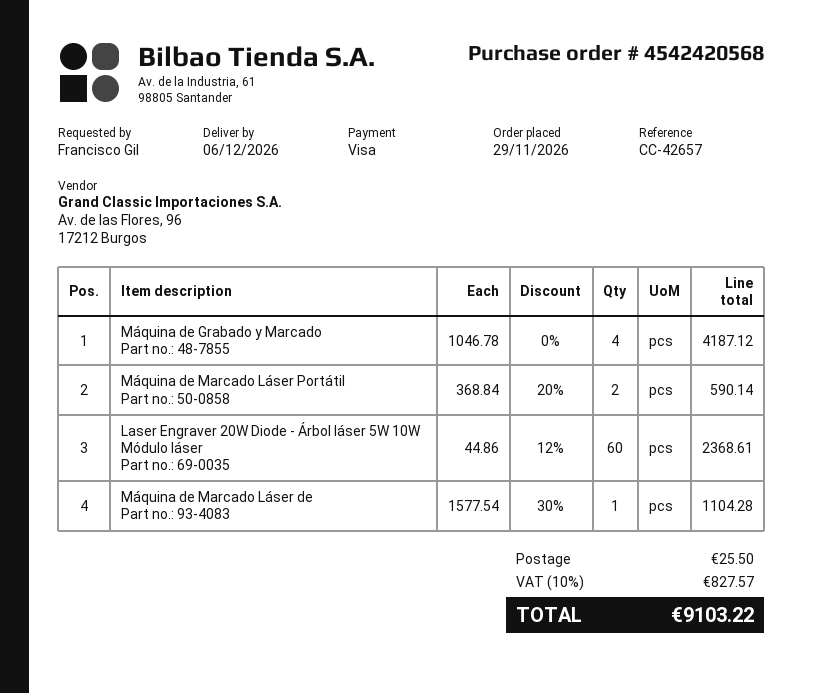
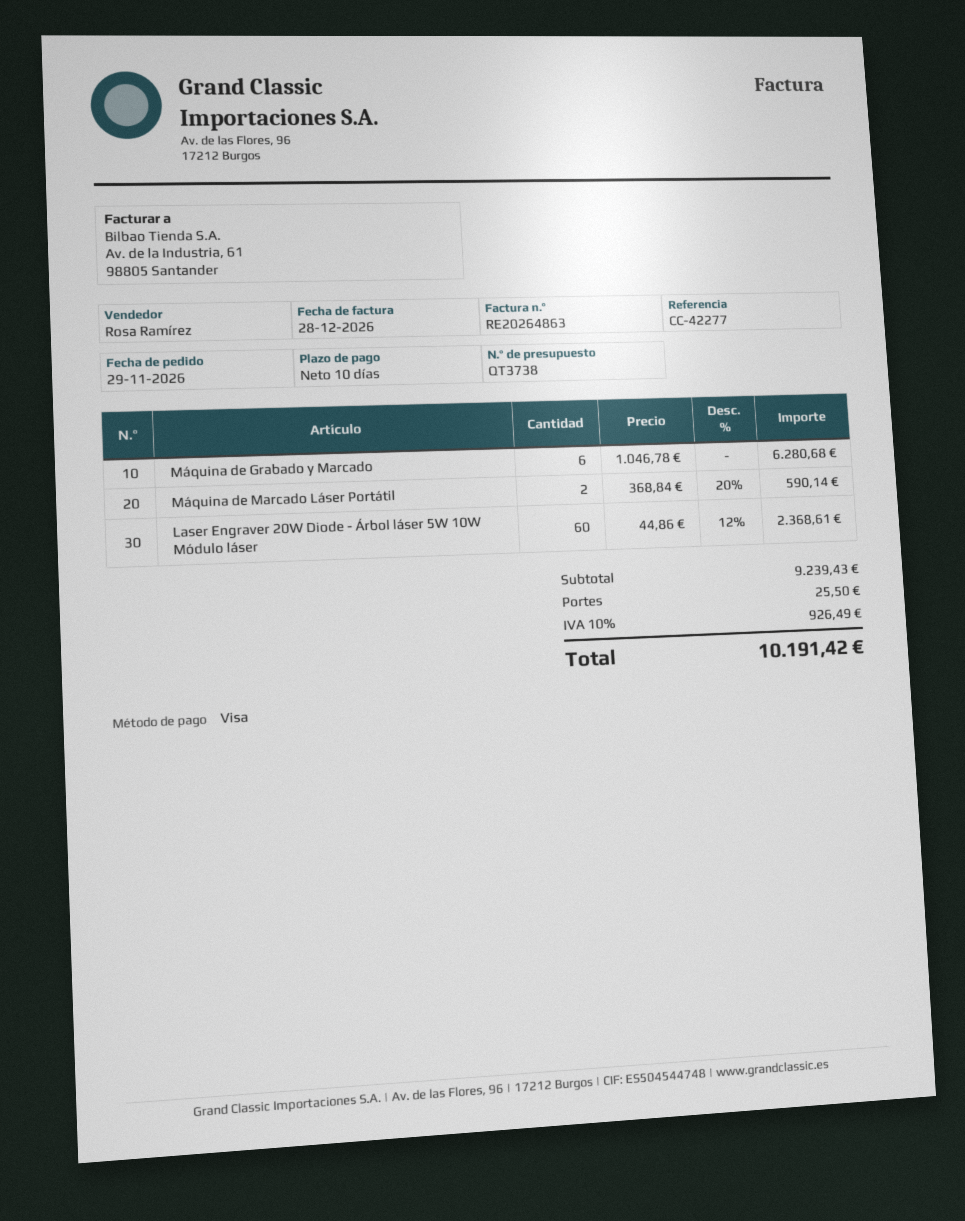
reference: CC-42657 -> CC-42277
Máquina de Grabado y Marcado: 4 x 1046.78 = 4187.12 -> 6 x 1046.78 = 6280.68
Máquina de Marcado Láser de: 1 x 1577.54 - 30% = 1104.28 -> none
tax: 10% = 827.57 -> 10% = 926.49
total: 9103.22 -> 10191.42

